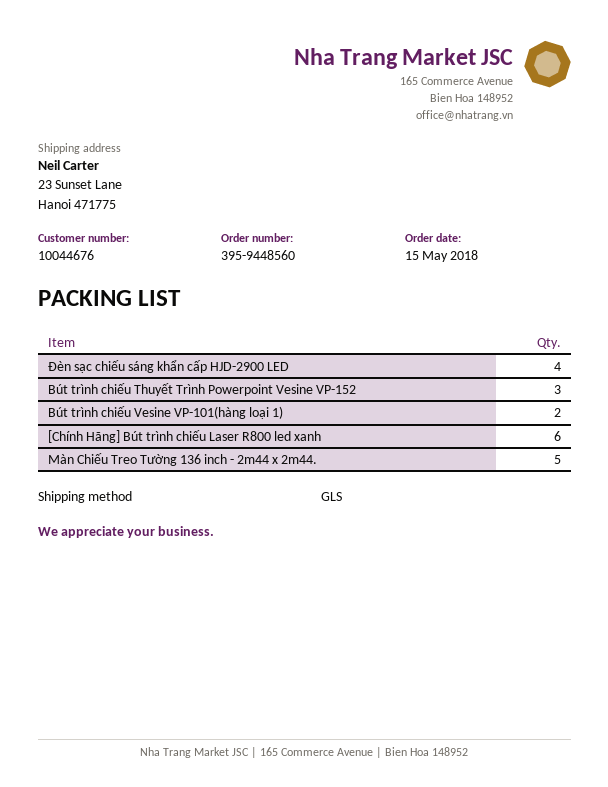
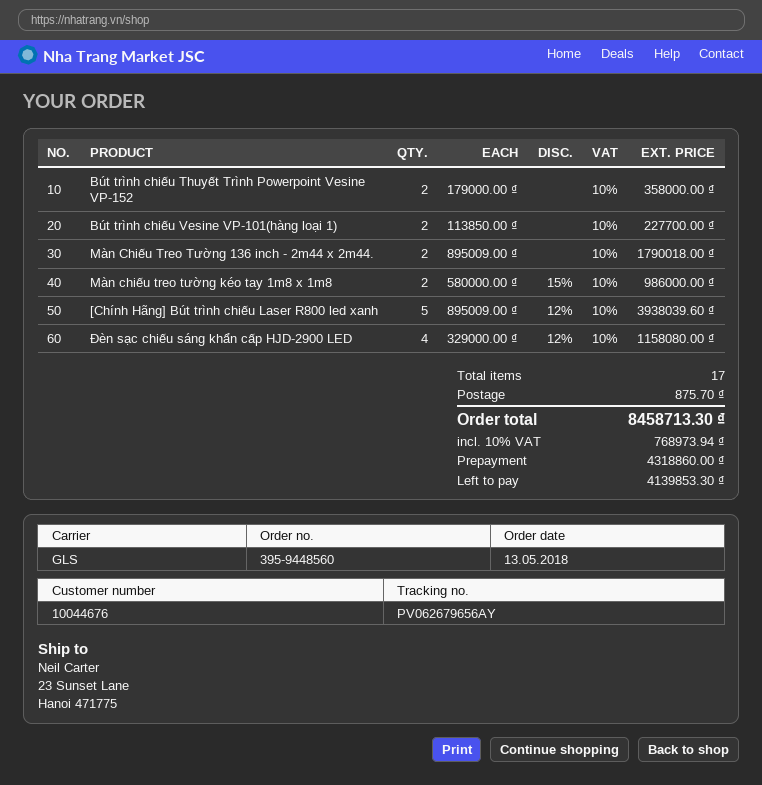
order date: 2018-05-15 -> 2018-05-13
Bút trình chiếu Thuyết Trình Powerpoint Vesine VP-152: 3 -> 2
[Chính Hãng] Bút trình chiếu Laser R800 led xanh: 6 -> 5
Màn Chiếu Treo Tường 136 inch - 2m44 x 2m44.: 5 -> 2
Màn chiếu treo tường kéo tay 1m8 x 1m8: none -> 2

